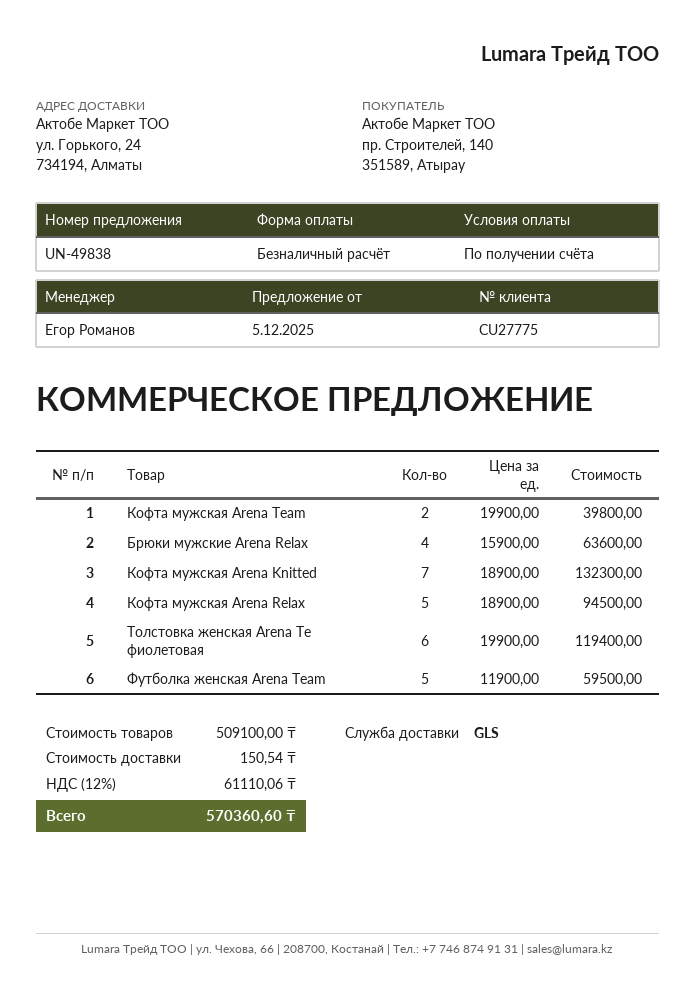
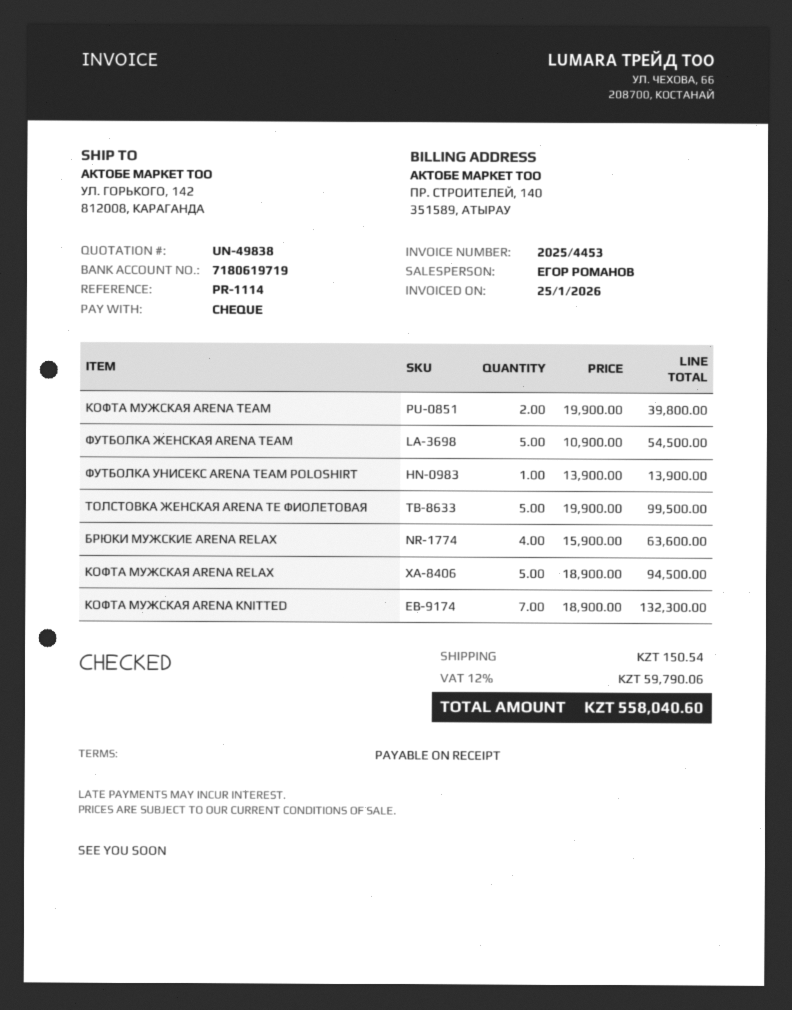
payment method: bank transfer -> cheque
ship to: ул. Горького, 24, 734194, Алматы -> УЛ. ГОРЬКОГО, 142, 812008, КАРАГАНДА
Толстовка женская Arena Te фиолетовая: 6 x 19900.00 = 119400.00 -> 5 x 19900.00 = 99500.00
Футболка женская Arena Team: 5 x 11900.00 = 59500.00 -> 5 x 10900.00 = 54500.00
ФУТБОЛКА УНИСЕКС ARENA TEAM POLOSHIRT: none -> 1 x 13900.00 = 13900.00
tax: 12% = 61110.06 -> 12% = 59790.06
total: 570360.60 -> 558040.60

